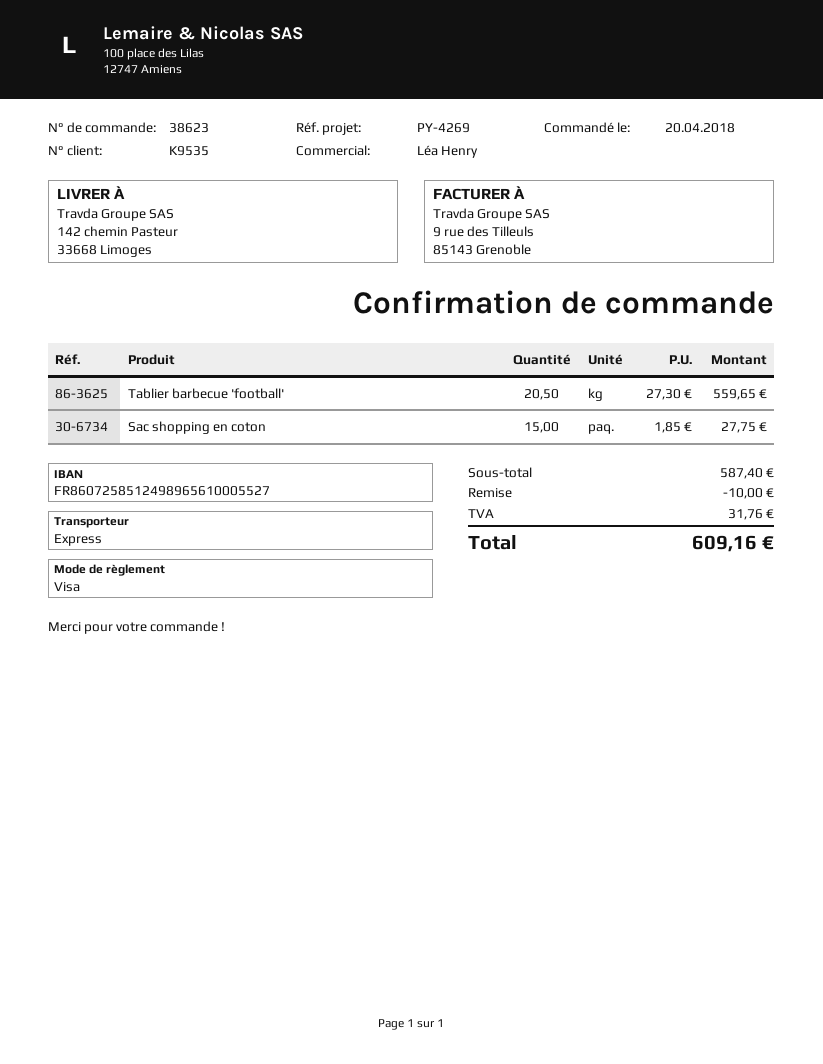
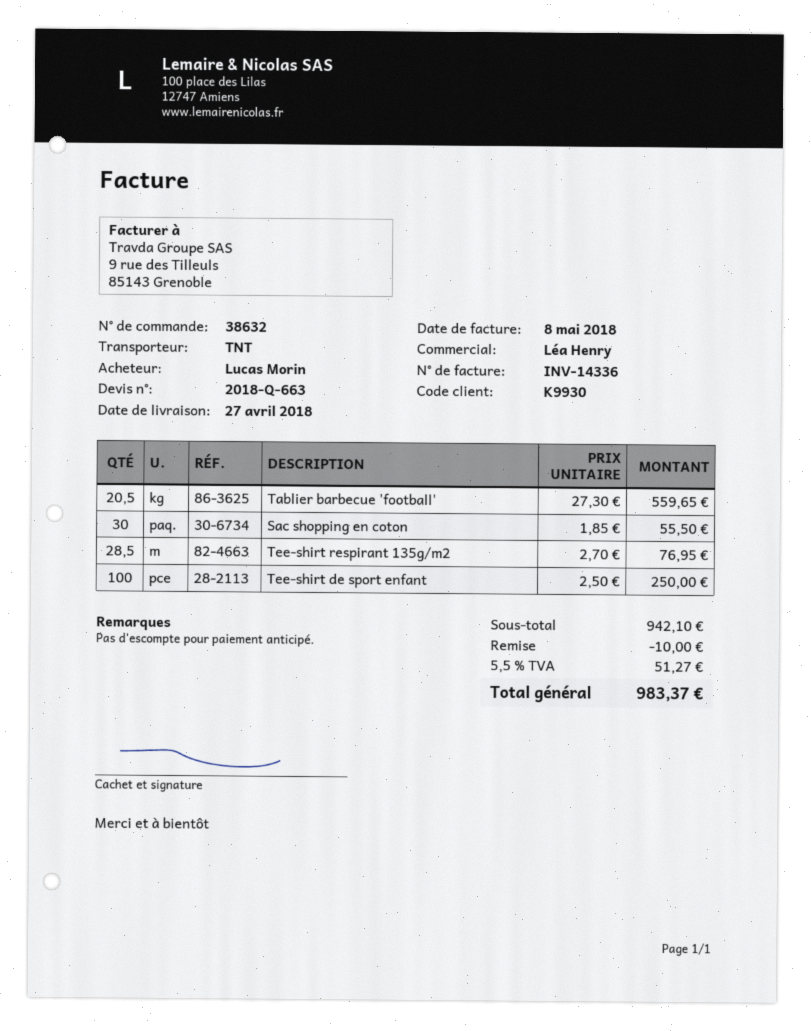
order number: 38623 -> 38632
customer number: K9535 -> K9930
shipping method: express -> TNT
Sac shopping en coton: 15 x 1.85 = 27.75 -> 30 x 1.85 = 55.50
Tee-shirt respirant 135g/m2: none -> 28.5 x 2.70 = 76.95
Tee-shirt de sport enfant: none -> 100 x 2.50 = 250.00
subtotal: 587.40 -> 942.10
tax: 31.76 -> 51.27
total: 609.16 -> 983.37

